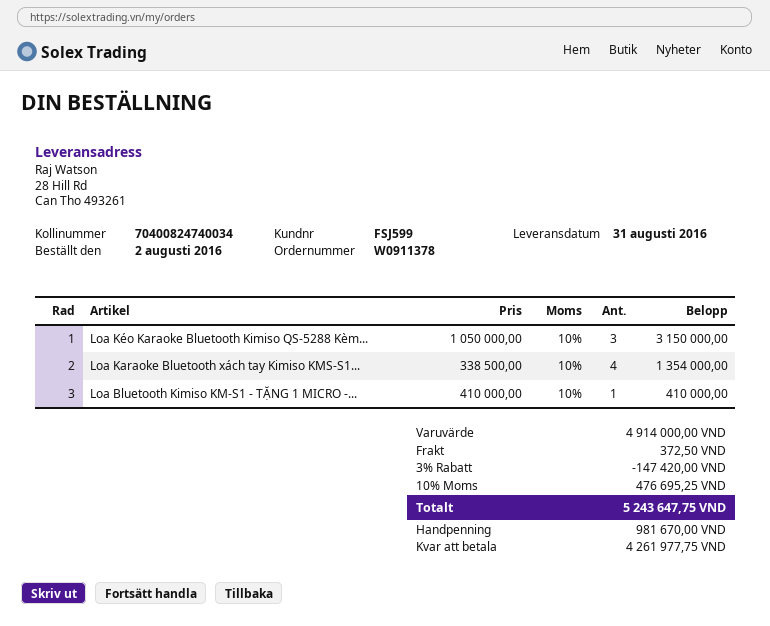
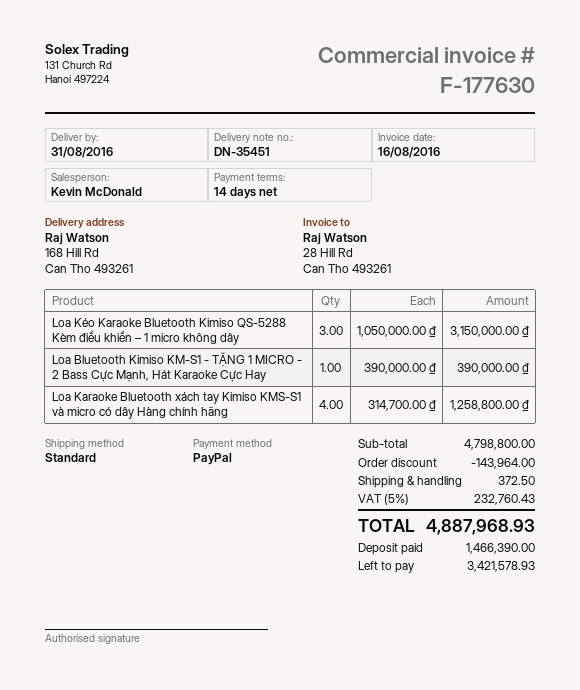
ship to: 28 Hill Rd, Can Tho 493261 -> 168 Hill Rd, Can Tho 493261
Loa Karaoke Bluetooth xách tay Kimiso KMS-S1...: 4 x 338500.00 = 1354000.00 -> 4 x 314700.00 = 1258800.00
Loa Bluetooth Kimiso KM-S1 - TẶNG 1 MICRO -...: 1 x 410000.00 = 410000.00 -> 1 x 390000.00 = 390000.00
subtotal: 4914000.00 -> 4798800.00
discount: 147420.00 -> 143964.00
tax: 10% = 476695.25 -> 5% = 232760.43
total: 5243647.75 -> 4887968.93
deposit: 981670.00 -> 1466390.00
balance: 4261977.75 -> 3421578.93

